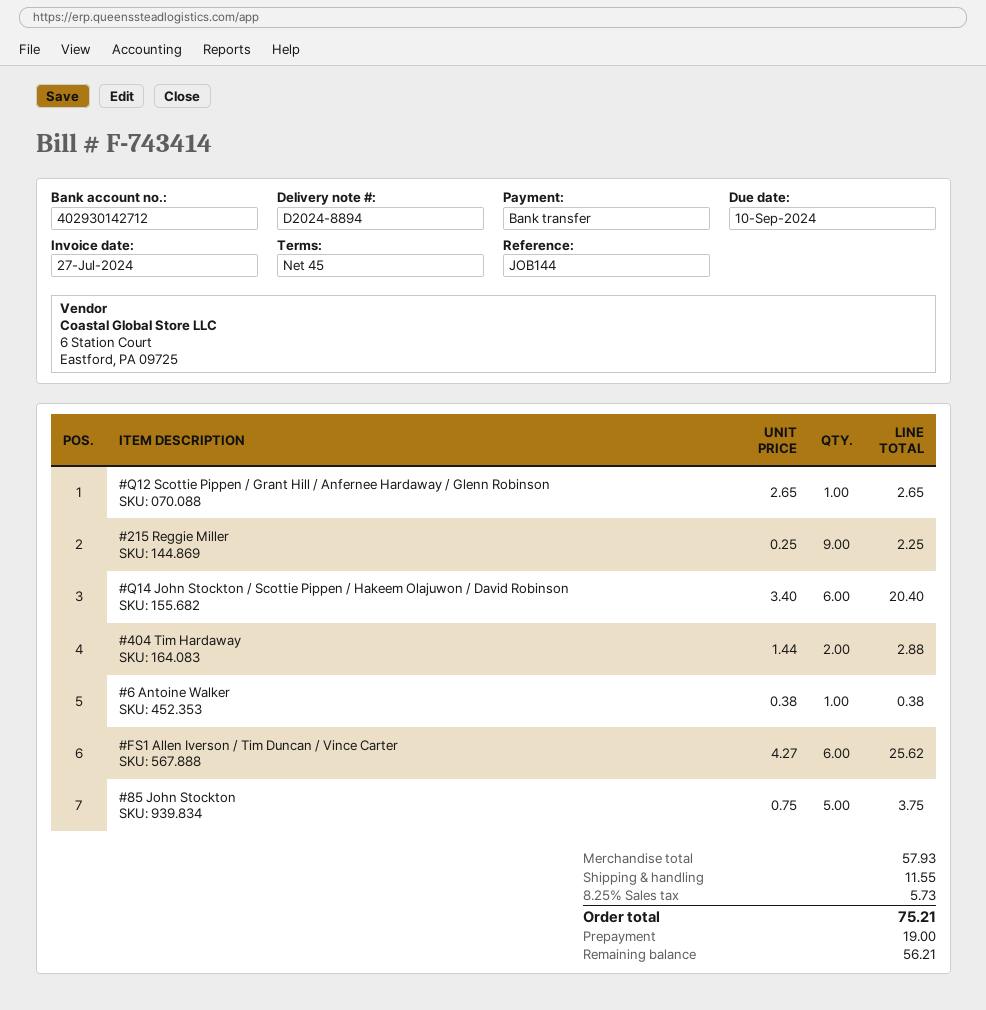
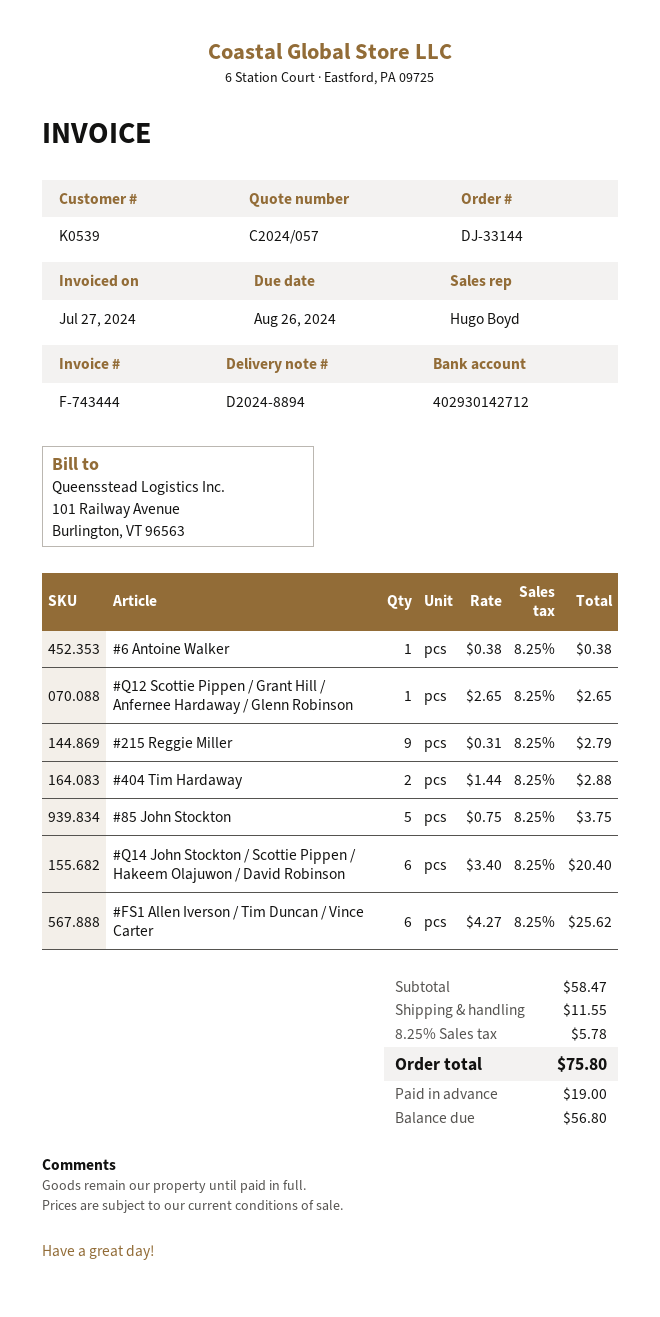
invoice number: F-743414 -> F-743444
due date: 2024-09-10 -> 2024-08-26
#215 Reggie Miller: 9 x 0.25 = 2.25 -> 9 x 0.31 = 2.79
subtotal: 57.93 -> 58.47
tax: 8.25% = 5.73 -> 8.25% = 5.78
total: 75.21 -> 75.80
balance: 56.21 -> 56.80

